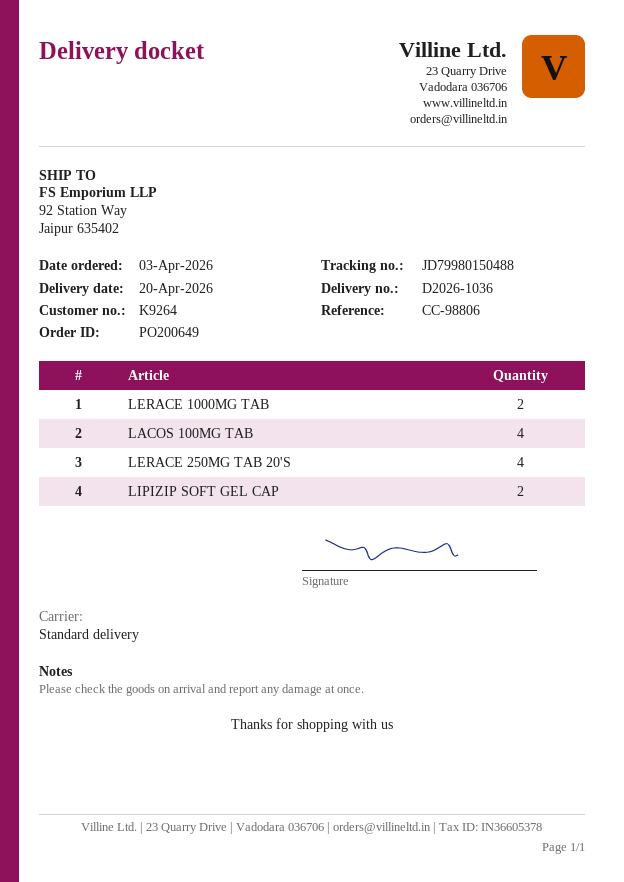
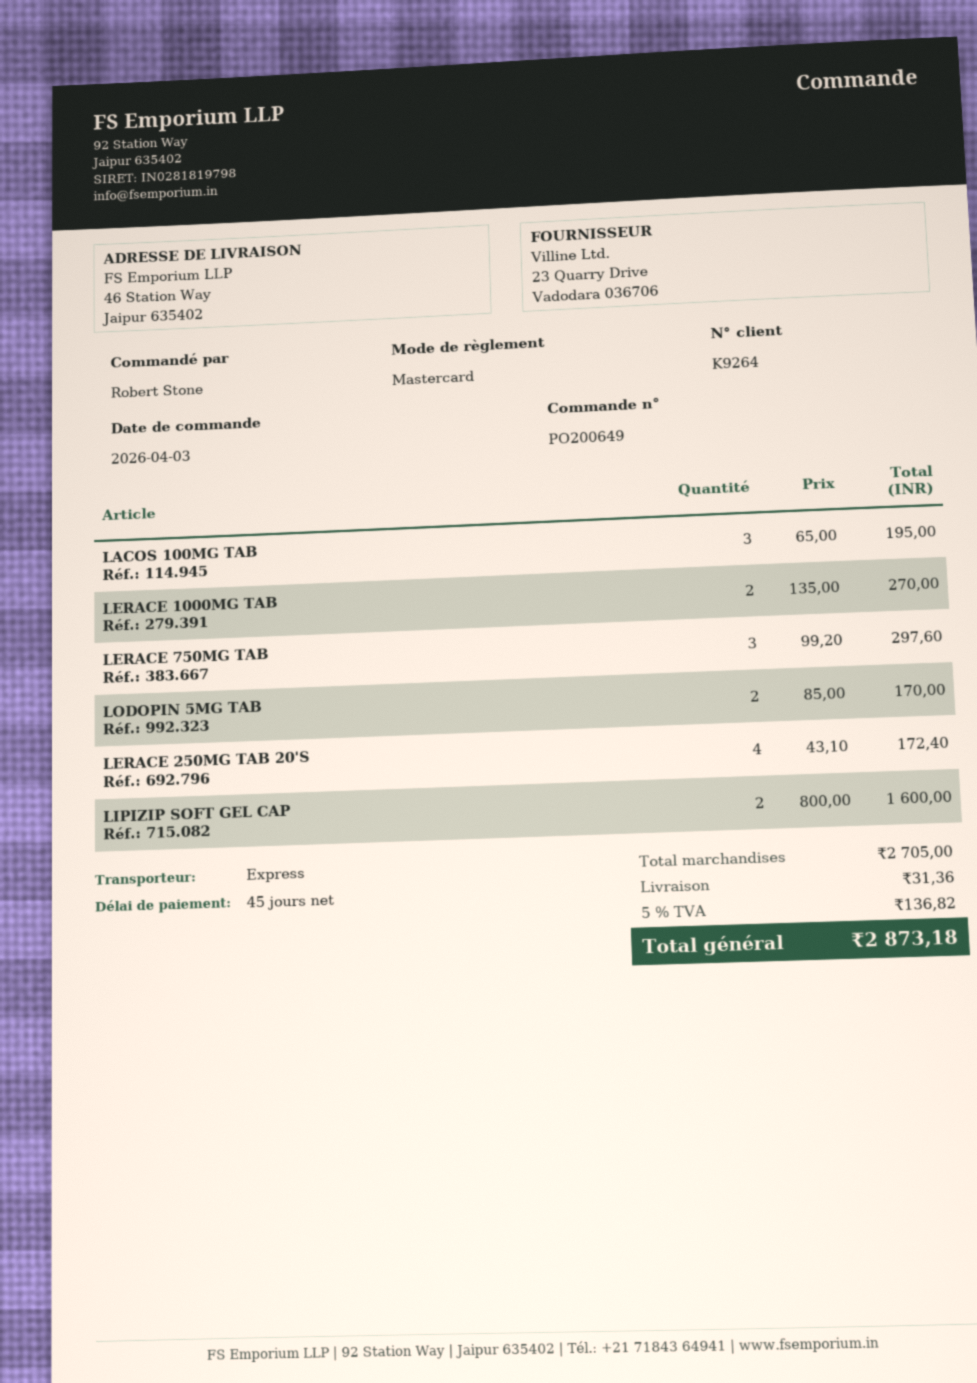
shipping method: standard -> express
ship to: 92 Station Way, Jaipur 635402 -> 46 Station Way, Jaipur 635402
LACOS 100MG TAB: 4 -> 3
LERACE 750MG TAB: none -> 3
LODOPIN 5MG TAB: none -> 2

